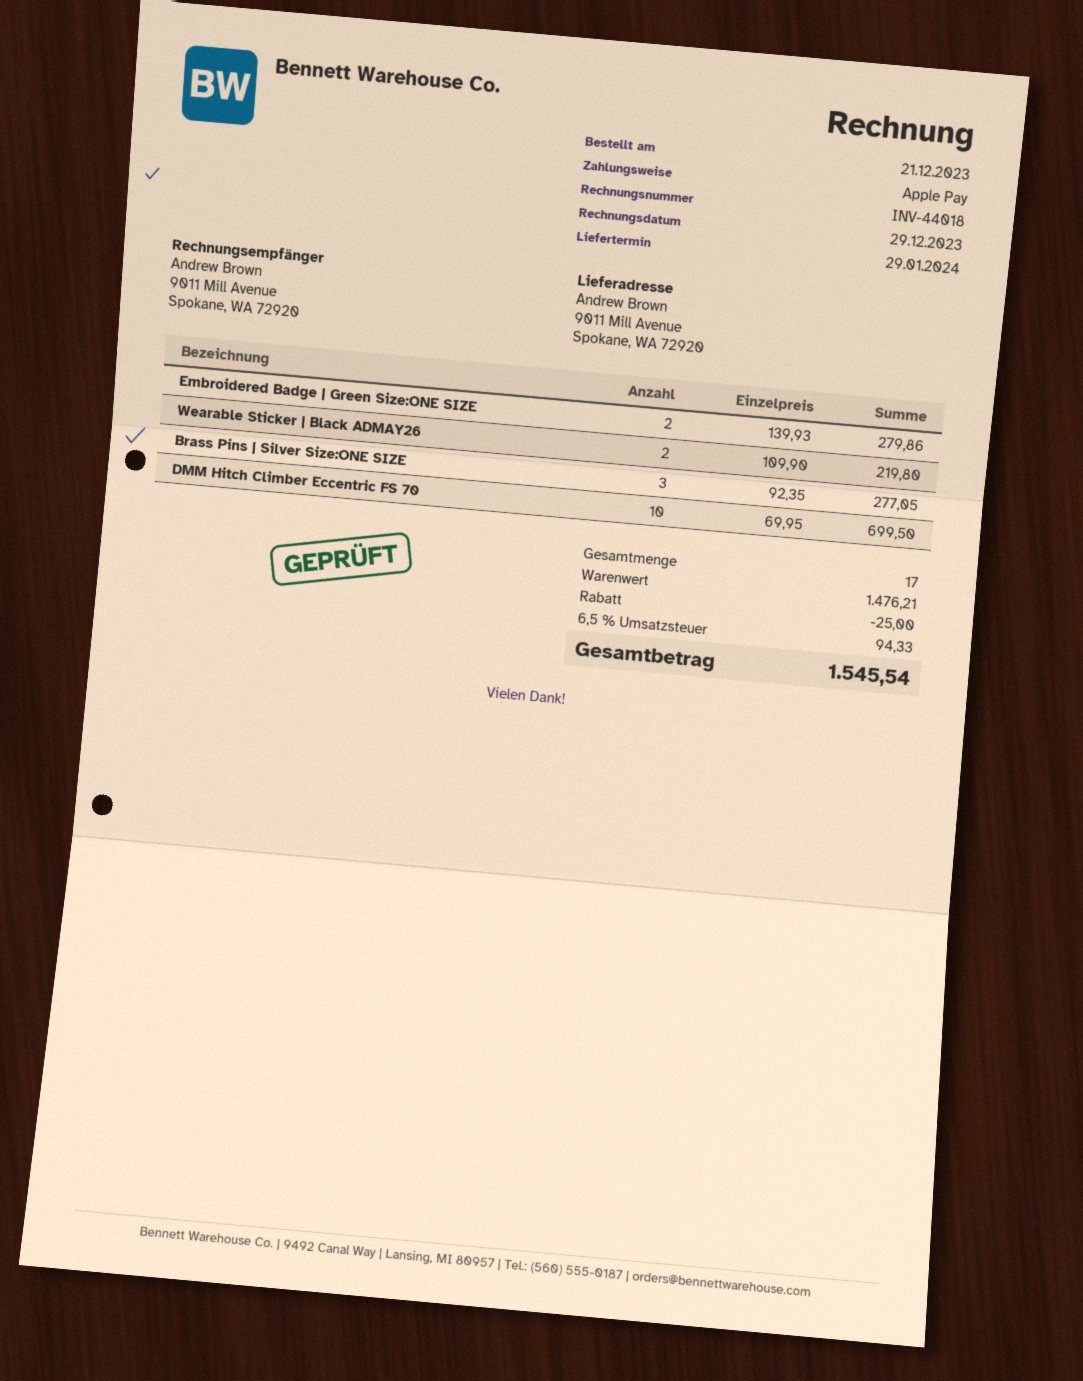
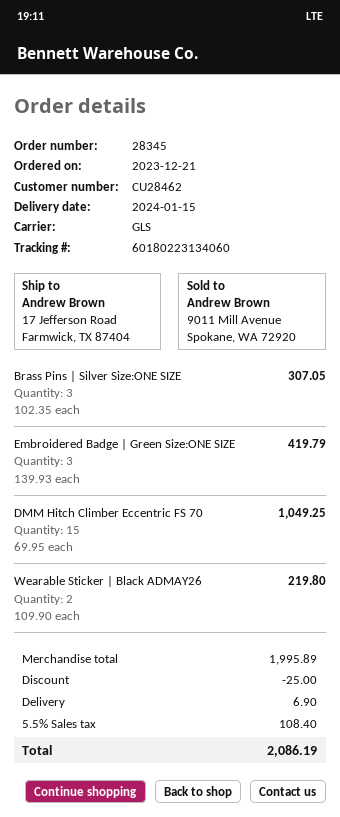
delivery date: 2024-01-29 -> 2024-01-15
ship to: 9011 Mill Avenue, Spokane, WA 72920 -> 17 Jefferson Road, Farmwick, TX 87404
Embroidered Badge | Green Size:ONE SIZE: 2 x 139.93 = 279.86 -> 3 x 139.93 = 419.79
Brass Pins | Silver Size:ONE SIZE: 3 x 92.35 = 277.05 -> 3 x 102.35 = 307.05
DMM Hitch Climber Eccentric FS 70: 10 x 69.95 = 699.50 -> 15 x 69.95 = 1049.25
subtotal: 1476.21 -> 1995.89
shipping: none -> 6.90
tax: 6.5% = 94.33 -> 5.5% = 108.40
total: 1545.54 -> 2086.19

